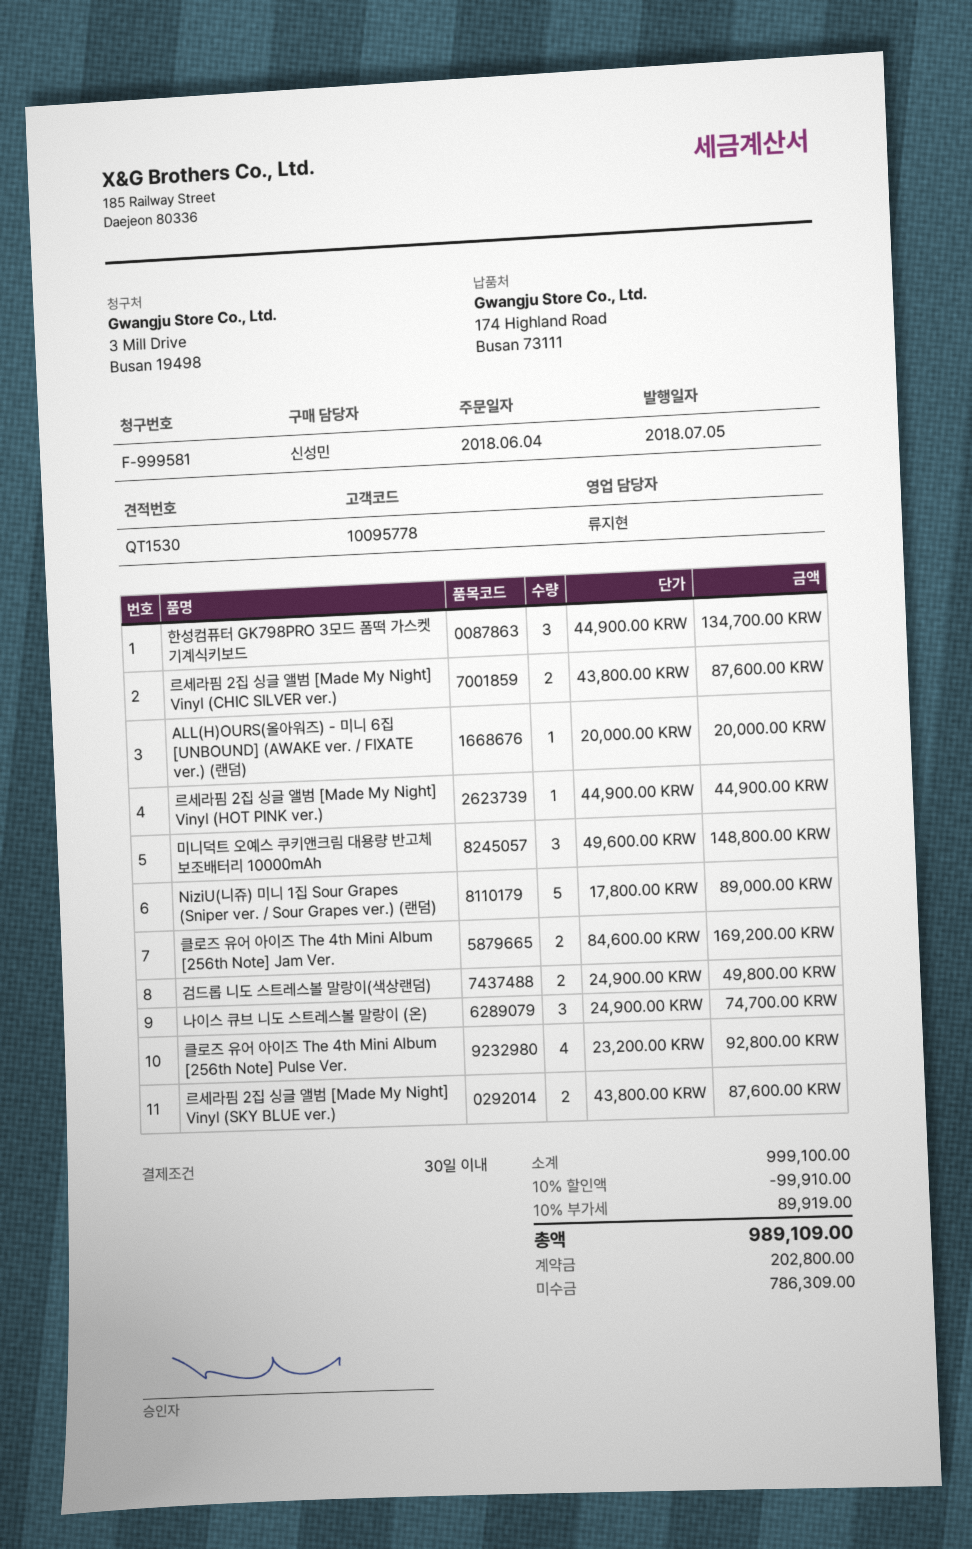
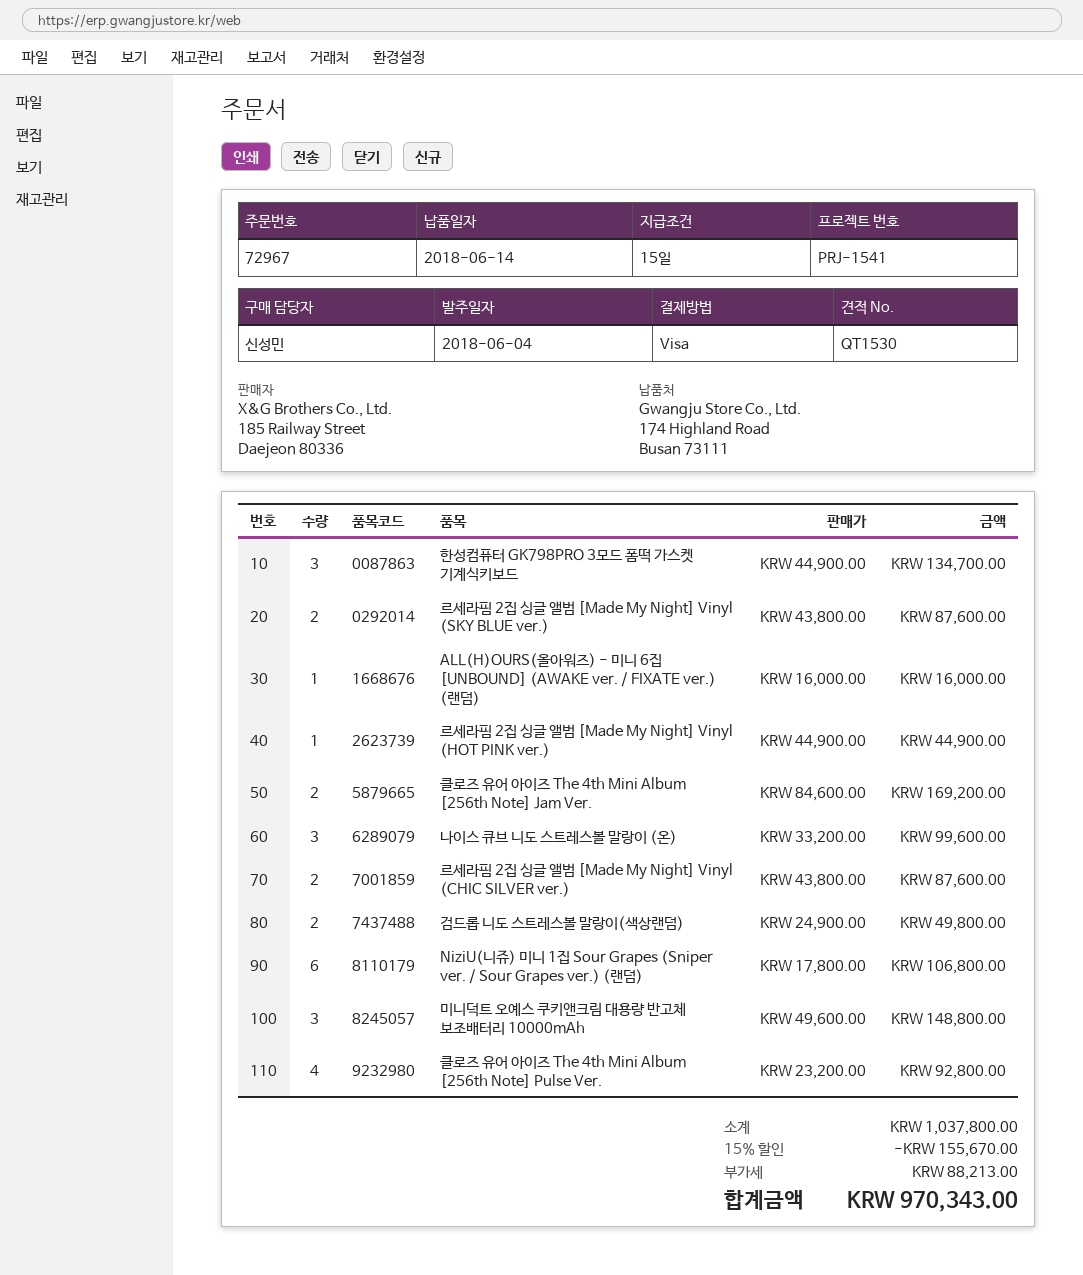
payment terms: 30 days -> 15 days
ALL(H)OURS(올아워즈) - 미니 6집 [UNBOUND] (AWAKE ver. / FIXATE ver.) (랜덤): 1 x 20000.00 = 20000.00 -> 1 x 16000.00 = 16000.00
NiziU(니쥬) 미니 1집 Sour Grapes (Sniper ver. / Sour Grapes ver.) (랜덤): 5 x 17800.00 = 89000.00 -> 6 x 17800.00 = 106800.00
나이스 큐브 니도 스트레스볼 말랑이 (온): 3 x 24900.00 = 74700.00 -> 3 x 33200.00 = 99600.00
subtotal: 999100.00 -> 1037800.00
discount: 10% = 99910.00 -> 15% = 155670.00
tax: 89919.00 -> 88213.00
total: 989109.00 -> 970343.00

